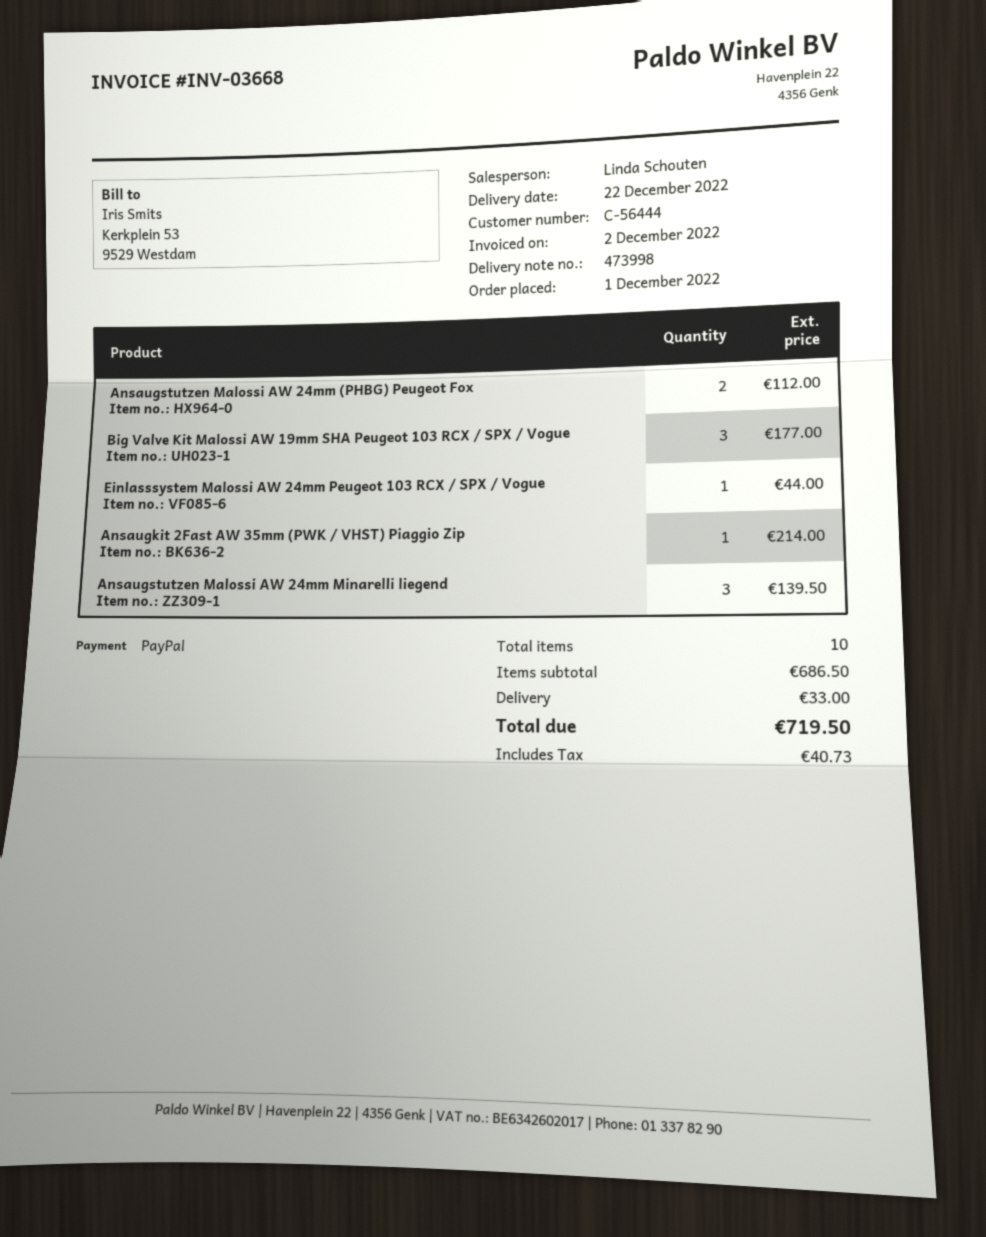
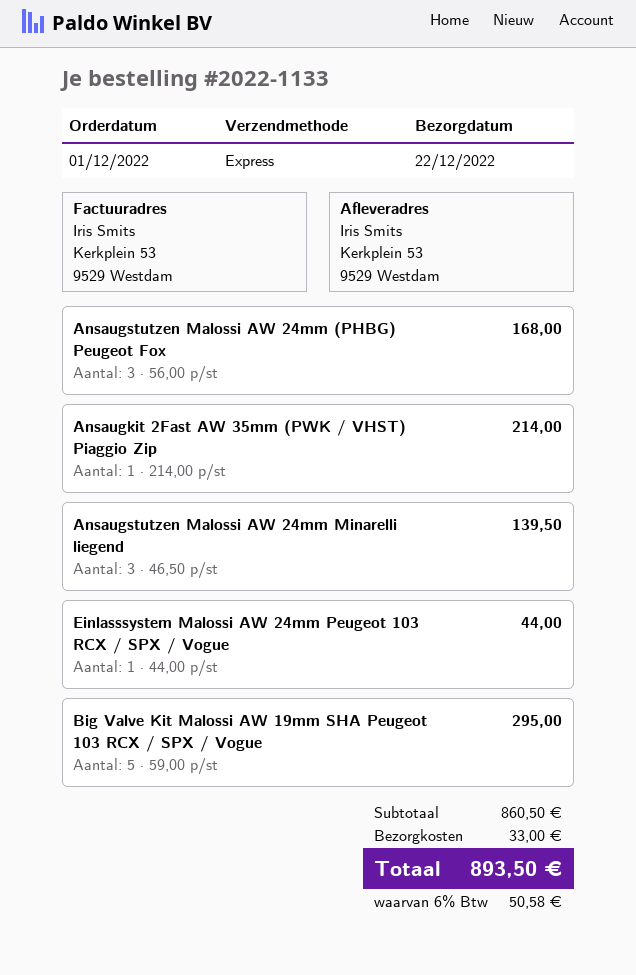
Ansaugstutzen Malossi AW 24mm (PHBG) Peugeot Fox: 2 for 112.00 -> 3 for 168.00
Big Valve Kit Malossi AW 19mm SHA Peugeot 103 RCX / SPX / Vogue: 3 for 177.00 -> 5 for 295.00
subtotal: 686.50 -> 860.50
tax: 40.73 -> 50.58
total: 719.50 -> 893.50

